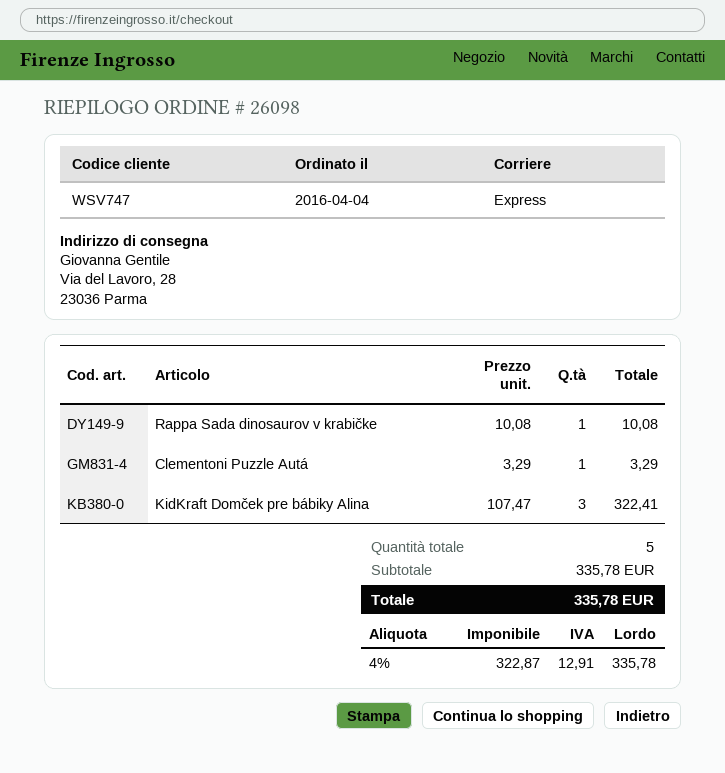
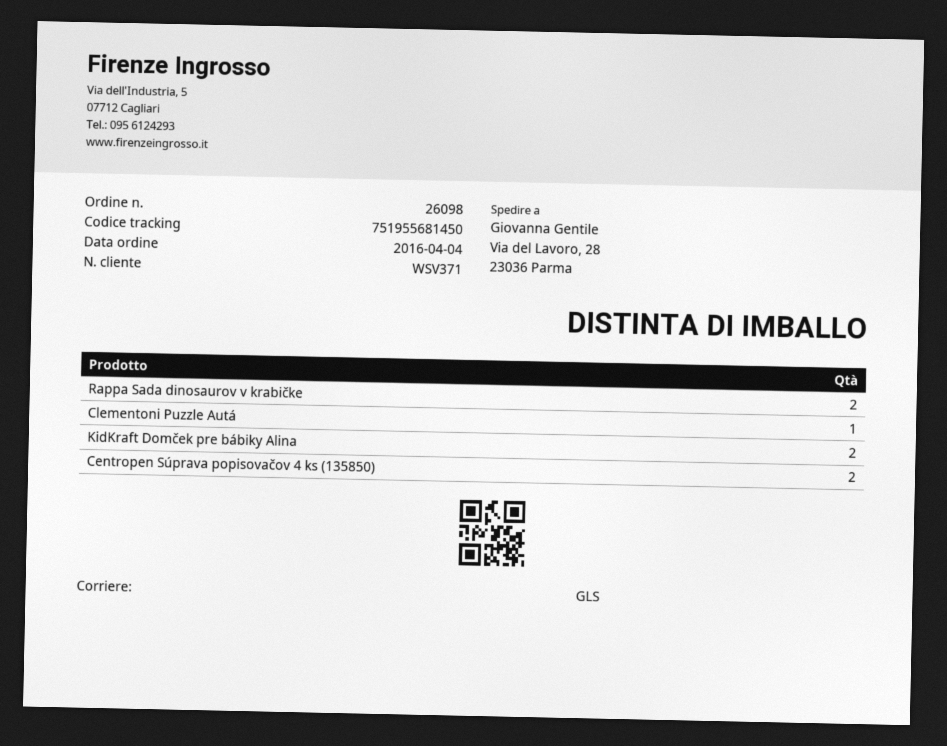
customer number: WSV747 -> WSV371
shipping method: express -> GLS
Rappa Sada dinosaurov v krabičke: 1 -> 2
KidKraft Domček pre bábiky Alina: 3 -> 2
Centropen Súprava popisovačov 4 ks (135850): none -> 2

